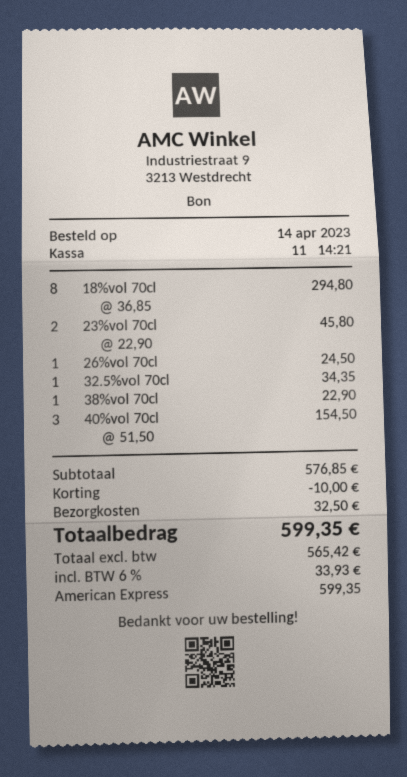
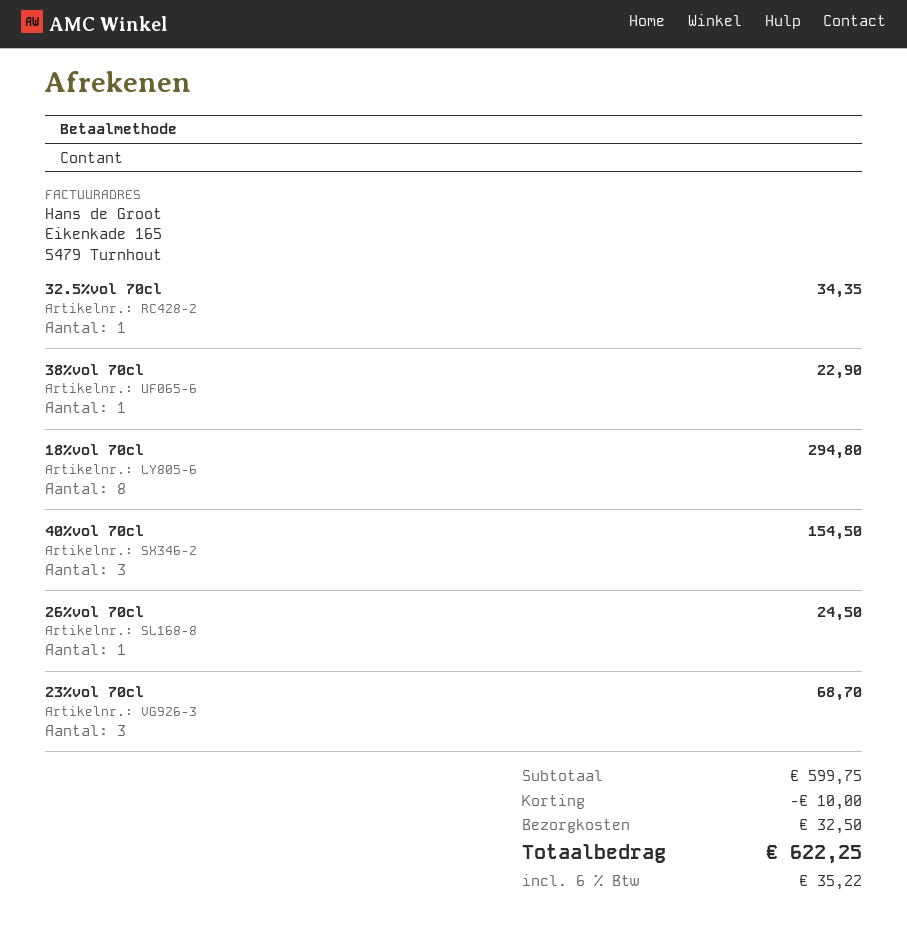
payment method: American Express -> cash
23%vol 70cl: 2 for 45.80 -> 3 for 68.70
subtotal: 576.85 -> 599.75
tax: 6% = 33.93 -> 6% = 35.22
total: 599.35 -> 622.25

